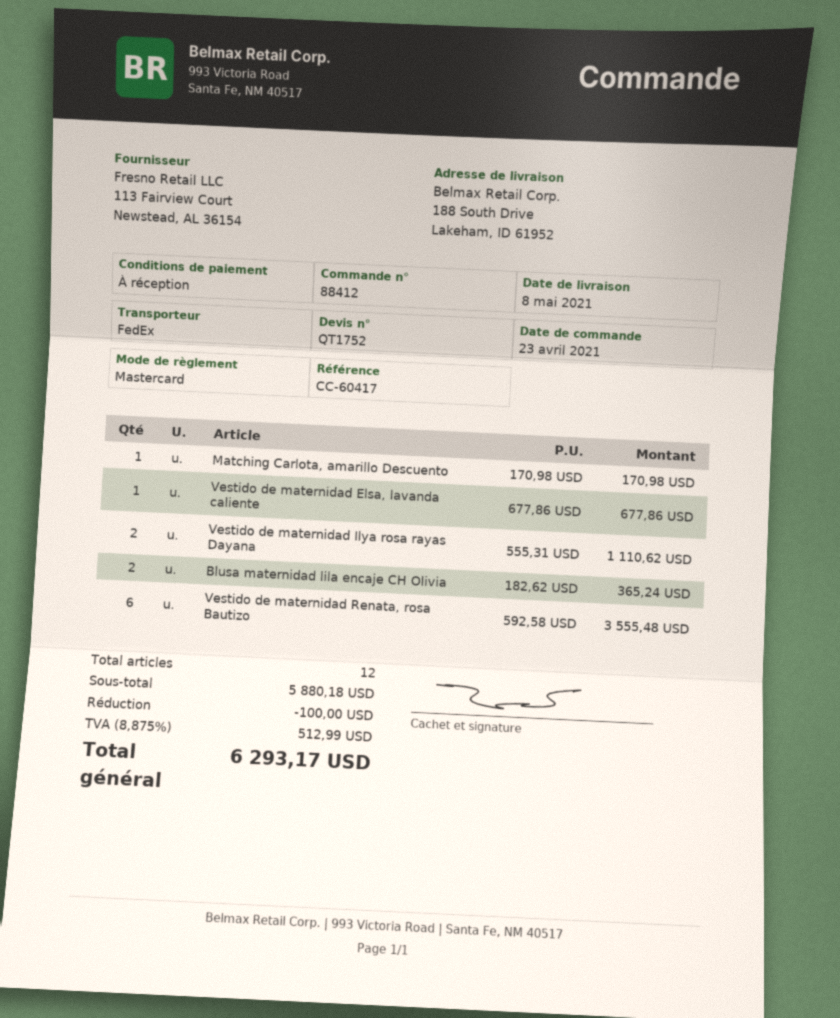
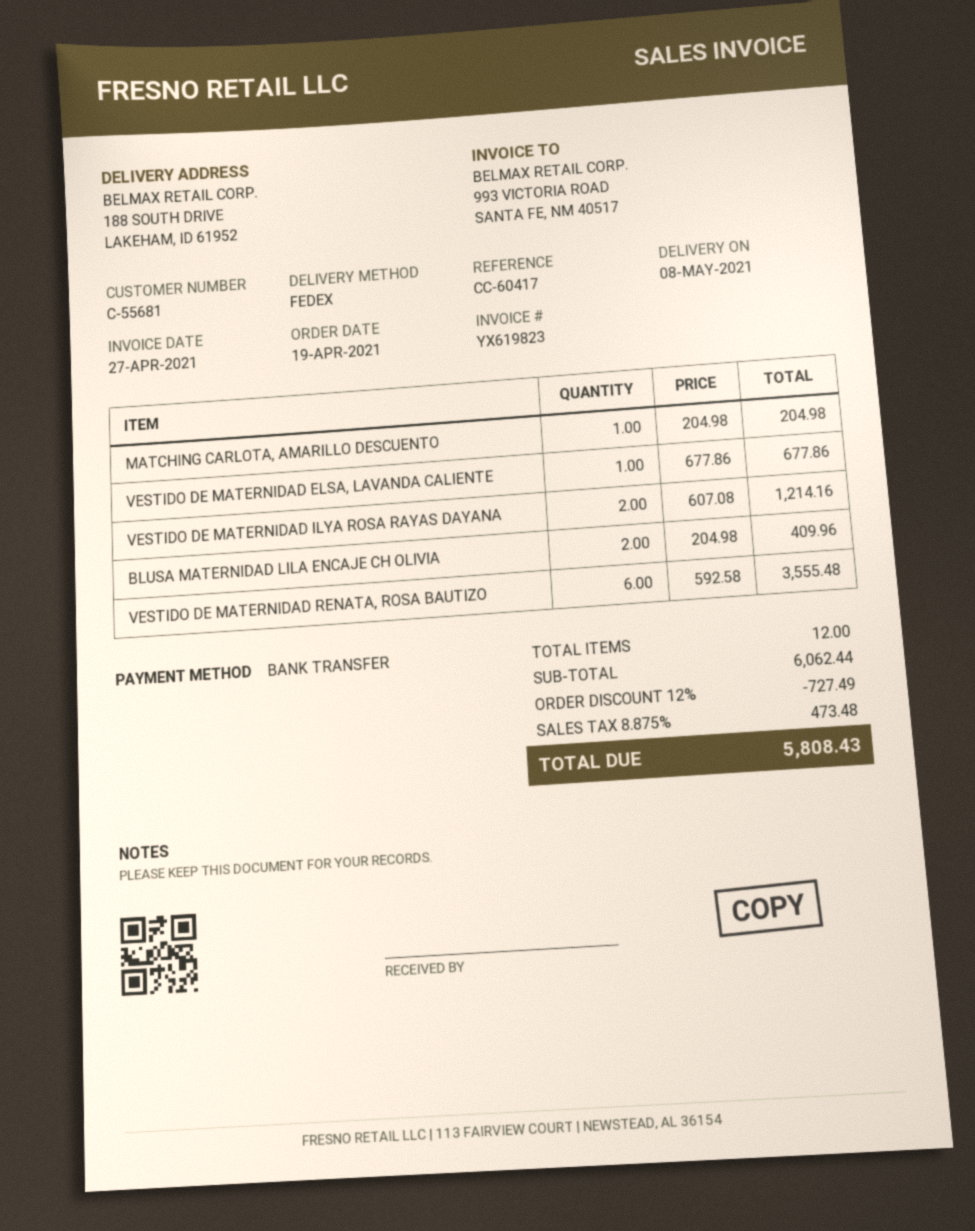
order date: 2021-04-23 -> 2021-04-19
payment method: Mastercard -> bank transfer
Matching Carlota, amarillo Descuento: 1 x 170.98 = 170.98 -> 1 x 204.98 = 204.98
Vestido de maternidad Ilya rosa rayas Dayana: 2 x 555.31 = 1110.62 -> 2 x 607.08 = 1214.16
Blusa maternidad lila encaje CH Olivia: 2 x 182.62 = 365.24 -> 2 x 204.98 = 409.96
subtotal: 5880.18 -> 6062.44
discount: 100.00 -> 727.49
tax: 8.875% = 512.99 -> 8.875% = 473.48
total: 6293.17 -> 5808.43

